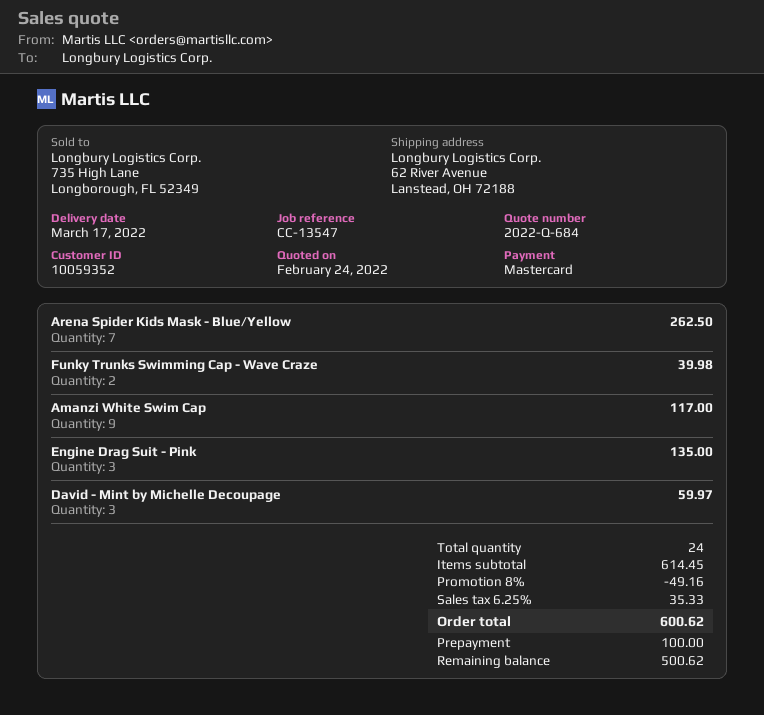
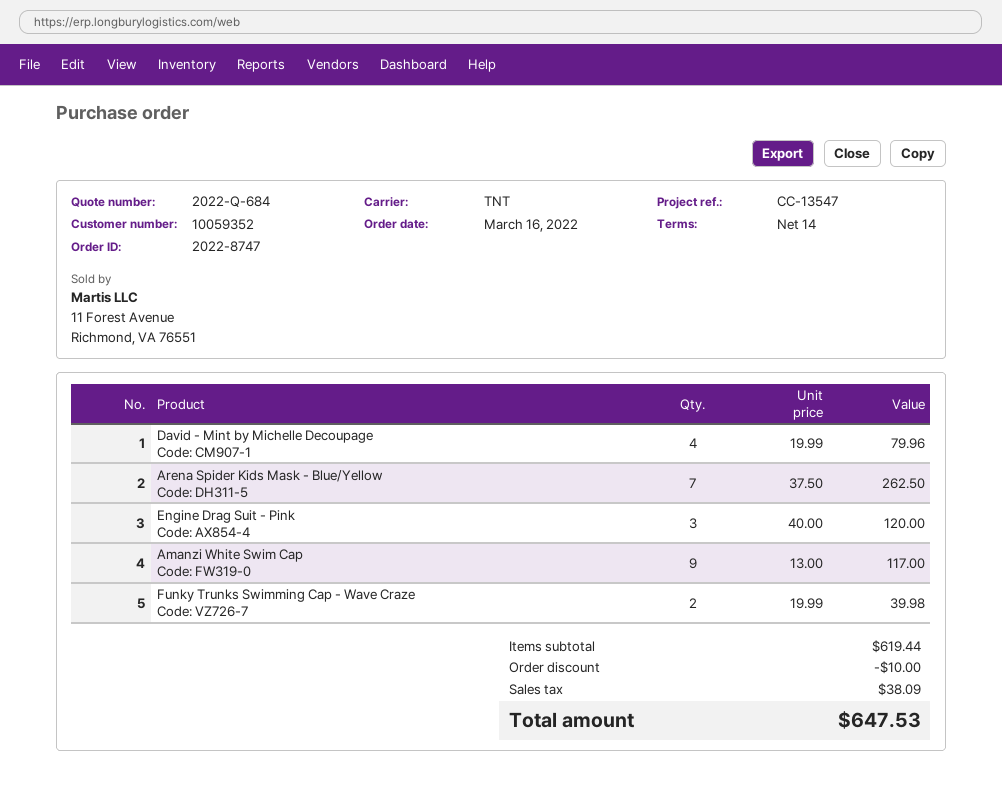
Engine Drag Suit - Pink: 3 for 135.00 -> 3 for 120.00
David - Mint by Michelle Decoupage: 3 for 59.97 -> 4 for 79.96
subtotal: 614.45 -> 619.44
discount: 49.16 -> 10.00
tax: 35.33 -> 38.09
total: 600.62 -> 647.53

